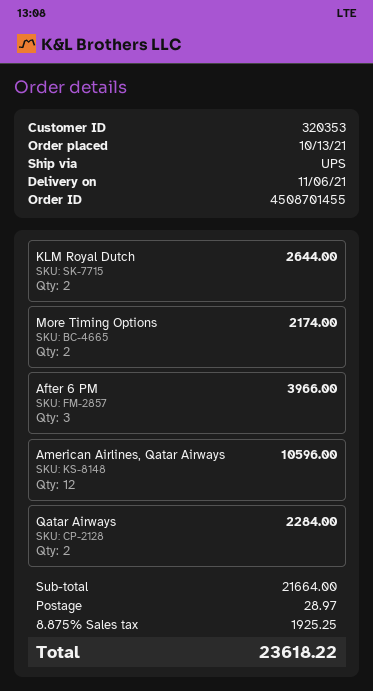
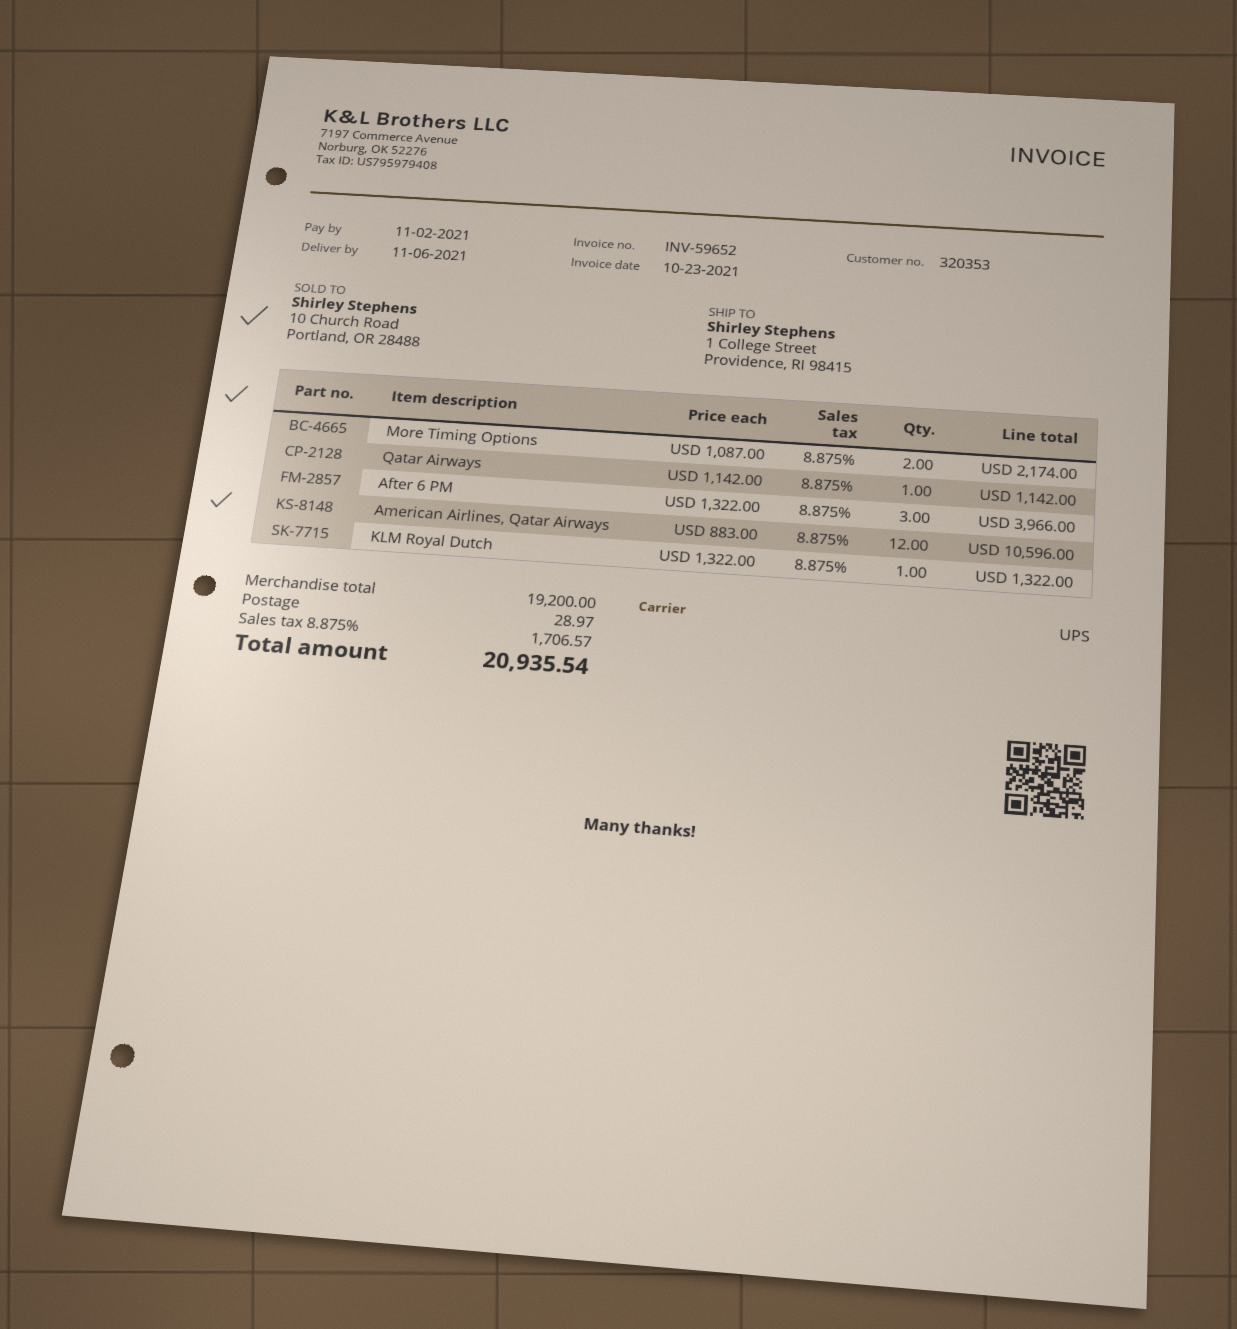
KLM Royal Dutch: 2 for 2644.00 -> 1 for 1322.00
Qatar Airways: 2 for 2284.00 -> 1 for 1142.00
subtotal: 21664.00 -> 19200.00
tax: 8.875% = 1925.25 -> 8.875% = 1706.57
total: 23618.22 -> 20935.54

